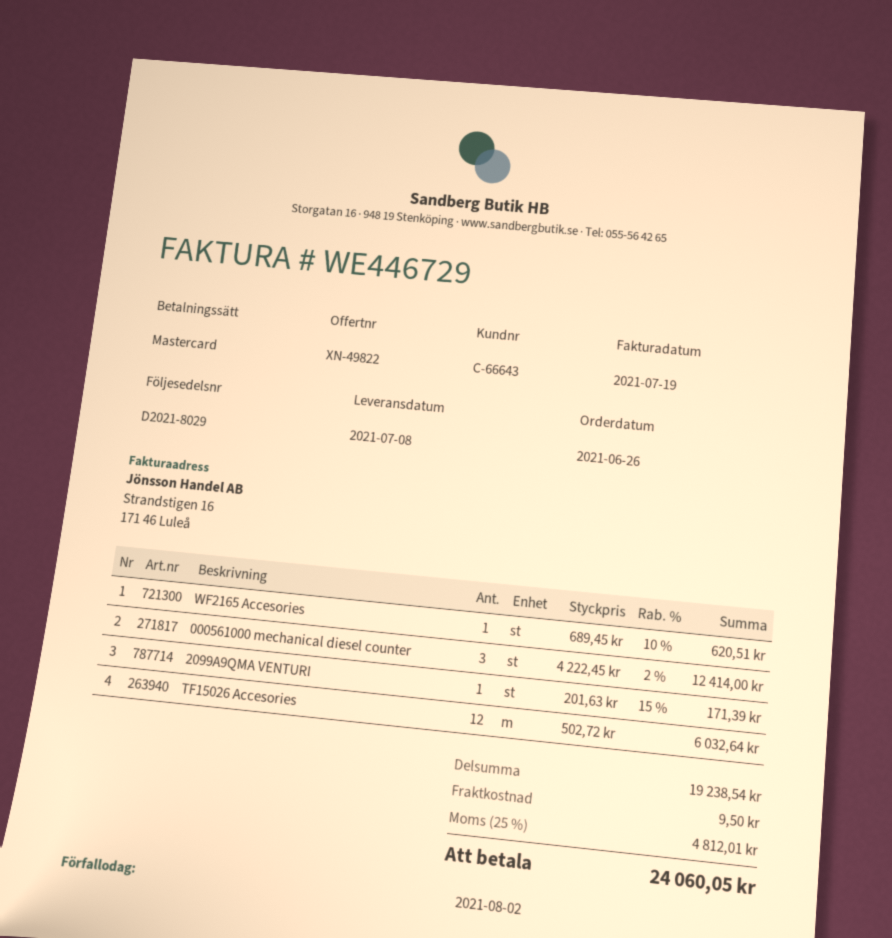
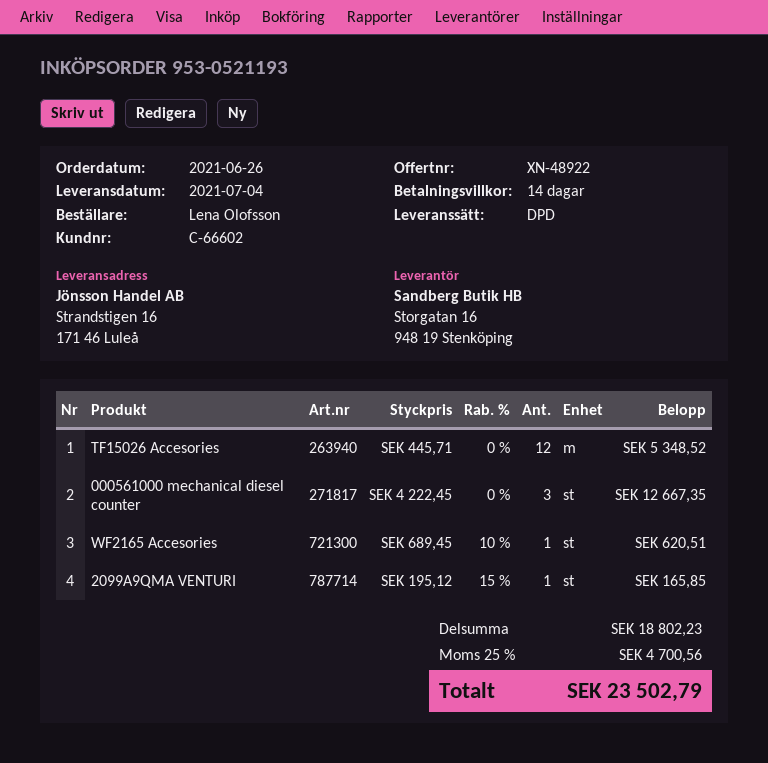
quote number: XN-49822 -> XN-48922
delivery date: 2021-07-08 -> 2021-07-04
customer number: C-66643 -> C-66602
000561000 mechanical diesel counter: 3 x 4222.45 - 2% = 12414.00 -> 3 x 4222.45 = 12667.35
2099A9QMA VENTURI: 1 x 201.63 - 15% = 171.39 -> 1 x 195.12 - 15% = 165.85
TF15026 Accesories: 12 x 502.72 = 6032.64 -> 12 x 445.71 = 5348.52
subtotal: 19238.54 -> 18802.23
shipping: 9.50 -> none
tax: 25% = 4812.01 -> 25% = 4700.56
total: 24060.05 -> 23502.79

